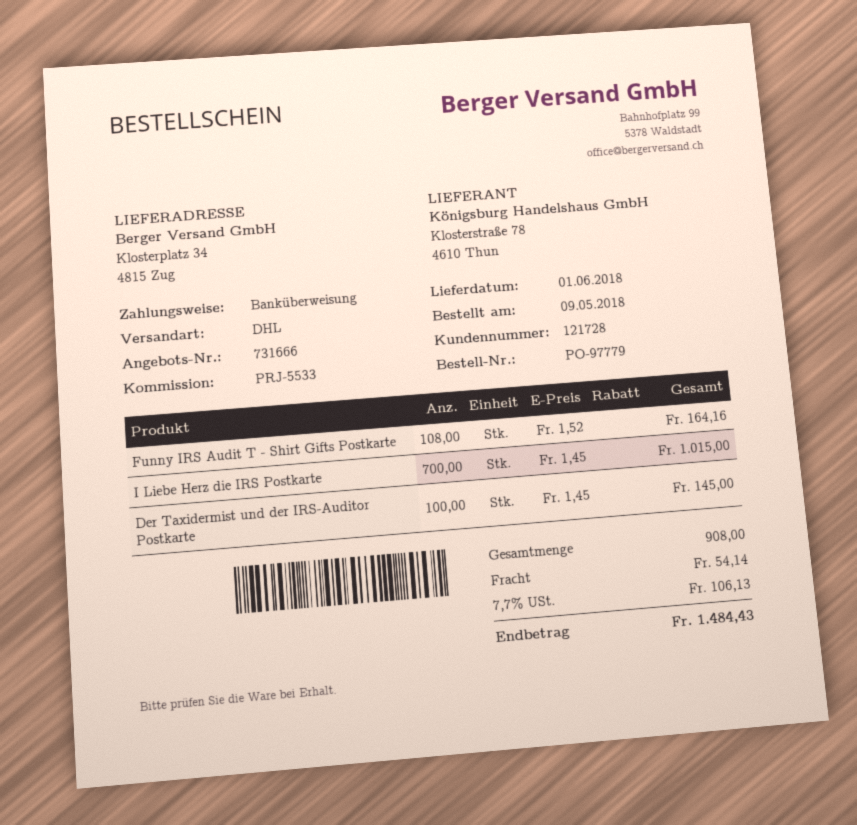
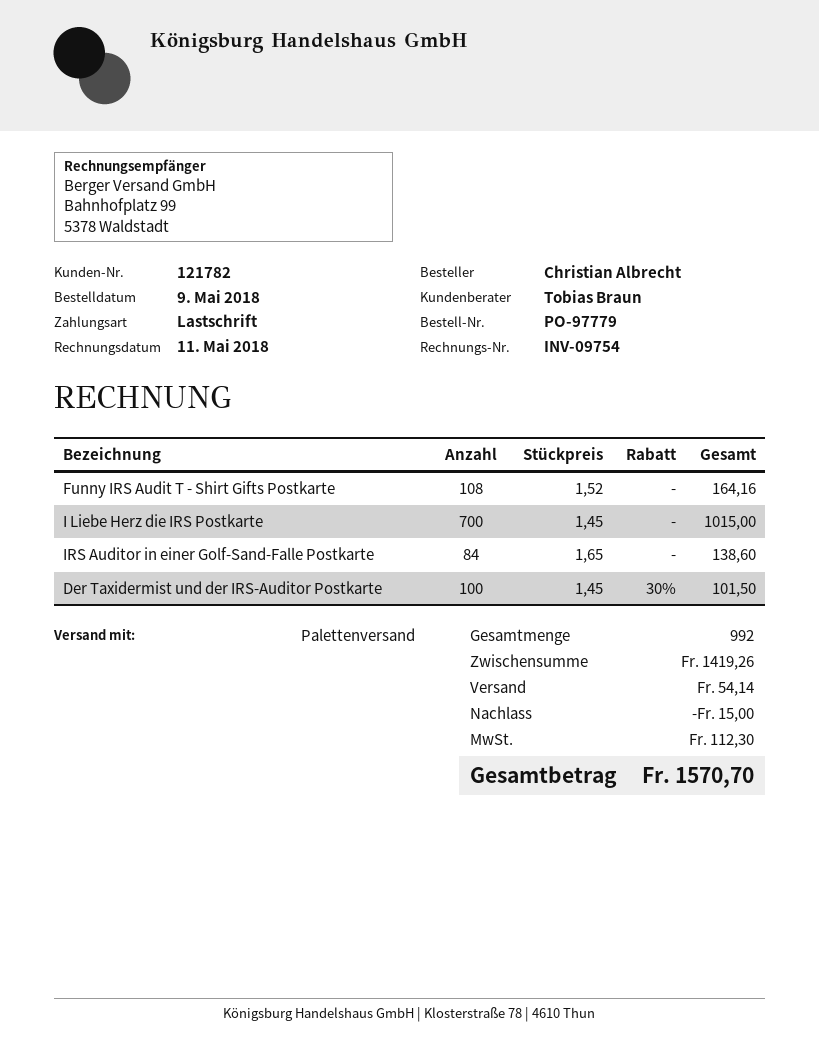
customer number: 121728 -> 121782
payment method: bank transfer -> direct debit
shipping method: DHL -> pallet freight
Der Taxidermist und der IRS-Auditor Postkarte: 100 x 1.45 = 145.00 -> 100 x 1.45 - 30% = 101.50
IRS Auditor in einer Golf-Sand-Falle Postkarte: none -> 84 x 1.65 = 138.60
total quantity: 908 -> 992
discount: none -> 15.00
tax: 106.13 -> 112.30
total: 1484.43 -> 1570.70

